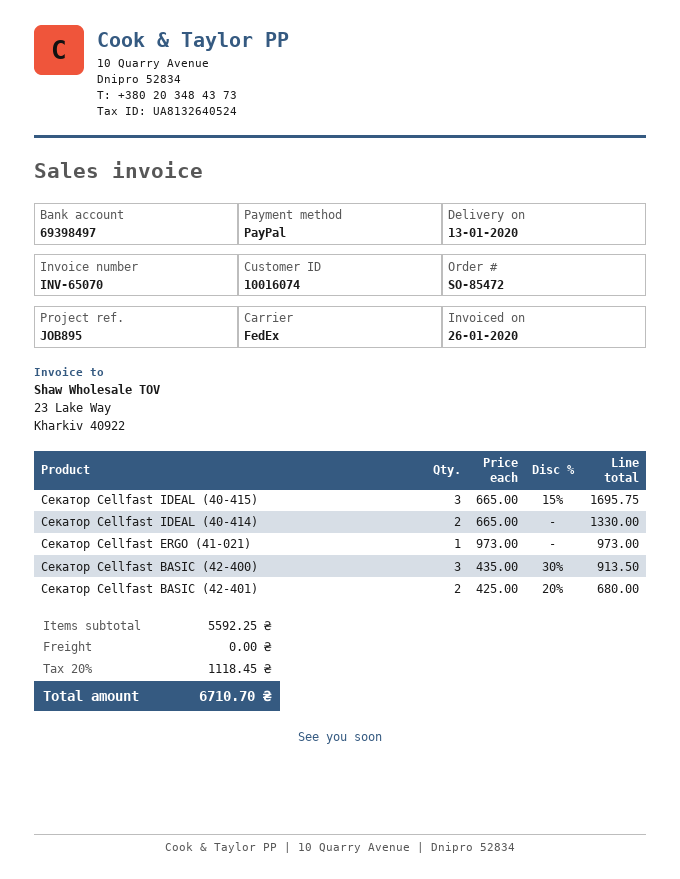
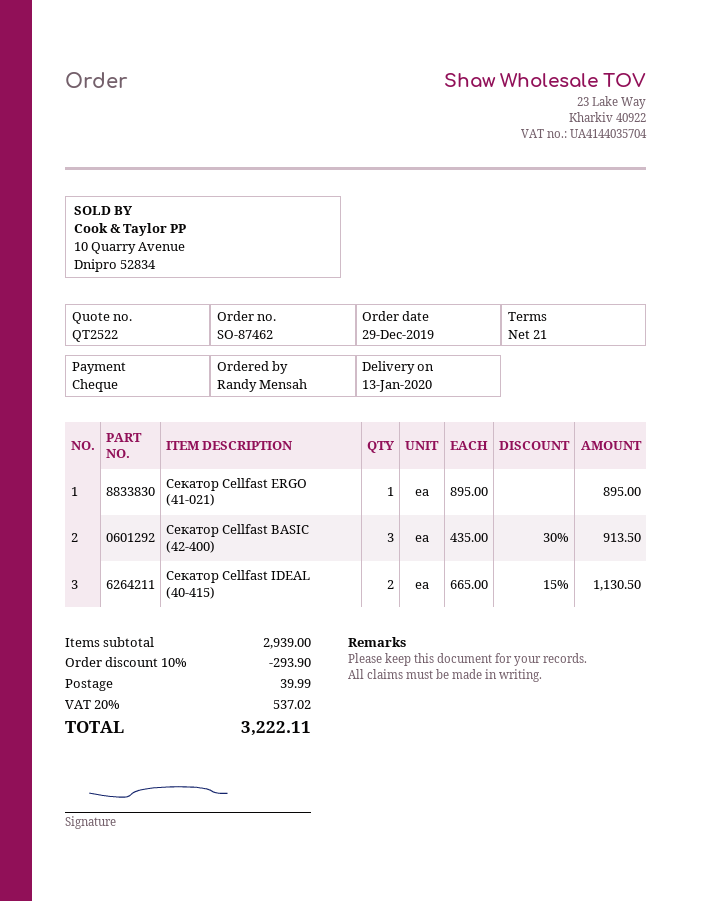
order number: SO-85472 -> SO-87462
payment method: PayPal -> cheque
Секатор Cellfast IDEAL (40-415): 3 x 665.00 - 15% = 1695.75 -> 2 x 665.00 - 15% = 1130.50
Секатор Cellfast IDEAL (40-414): 2 x 665.00 = 1330.00 -> none
Секатор Cellfast ERGO (41-021): 1 x 973.00 = 973.00 -> 1 x 895.00 = 895.00
Секатор Cellfast BASIC (42-401): 2 x 425.00 - 20% = 680.00 -> none
subtotal: 5592.25 -> 2939.00
discount: none -> 10% = 293.90
shipping: 0.00 -> 39.99
tax: 20% = 1118.45 -> 20% = 537.02
total: 6710.70 -> 3222.11

